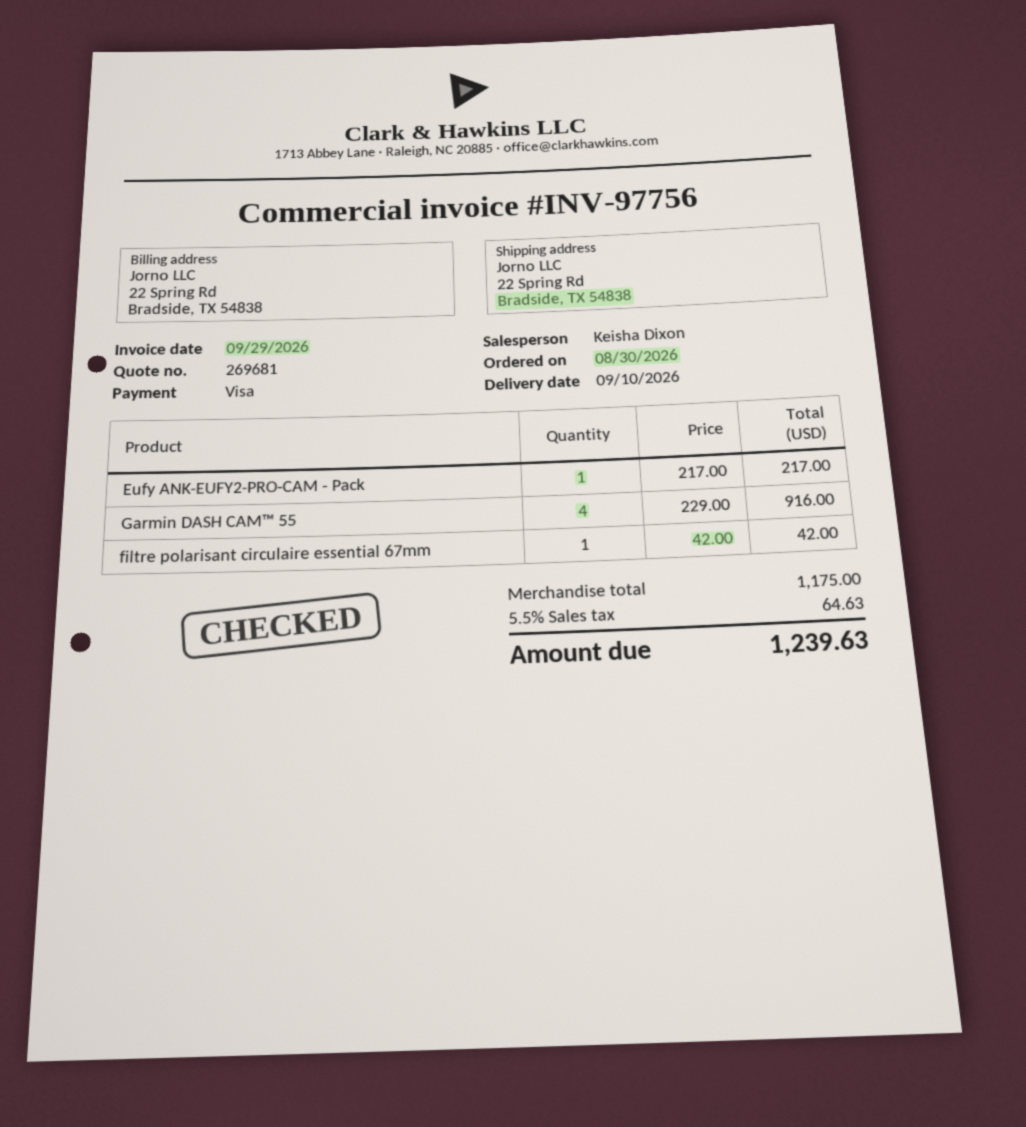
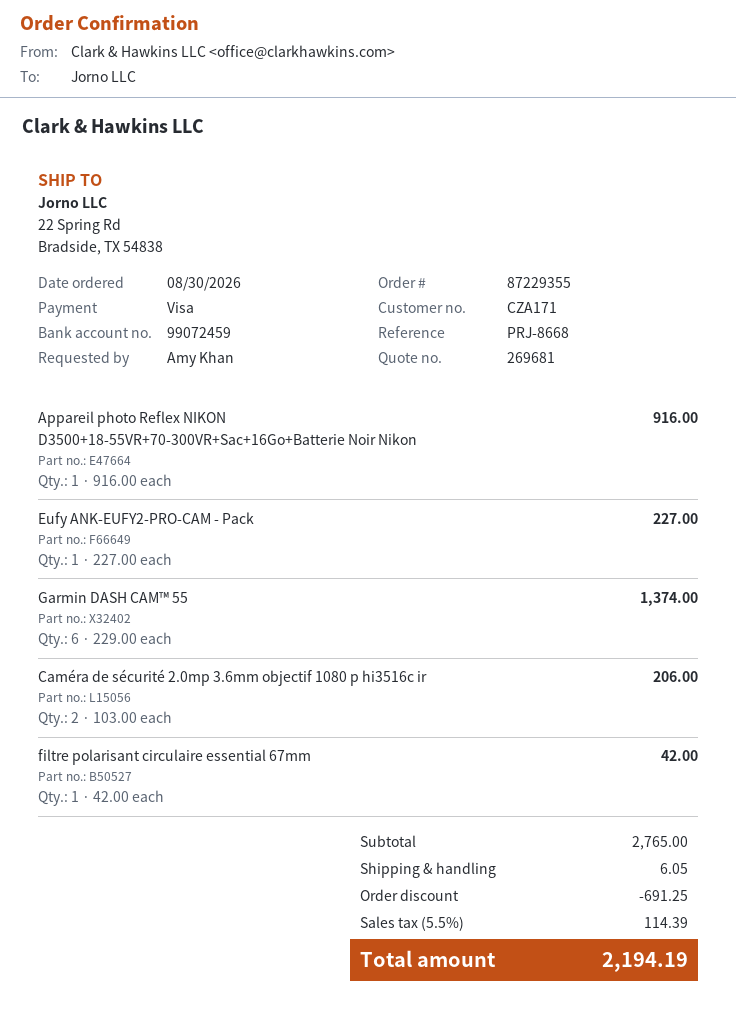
Eufy ANK-EUFY2-PRO-CAM - Pack: 1 x 217.00 = 217.00 -> 1 x 227.00 = 227.00
Garmin DASH CAM™ 55: 4 x 229.00 = 916.00 -> 6 x 229.00 = 1374.00
Appareil photo Reflex NIKON D3500+18-55VR+70-300VR+Sac+16Go+Batterie Noir Nikon: none -> 1 x 916.00 = 916.00
Caméra de sécurité 2.0mp 3.6mm objectif 1080 p hi3516c ir: none -> 2 x 103.00 = 206.00
subtotal: 1175.00 -> 2765.00
discount: none -> 691.25
shipping: none -> 6.05
tax: 5.5% = 64.63 -> 5.5% = 114.39
total: 1239.63 -> 2194.19

